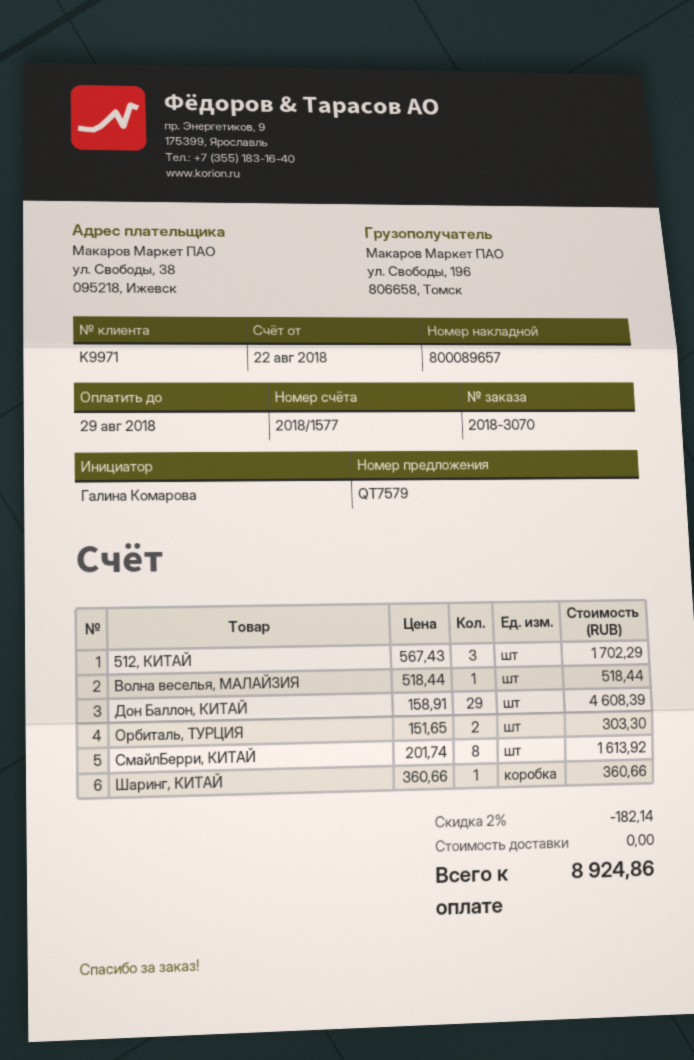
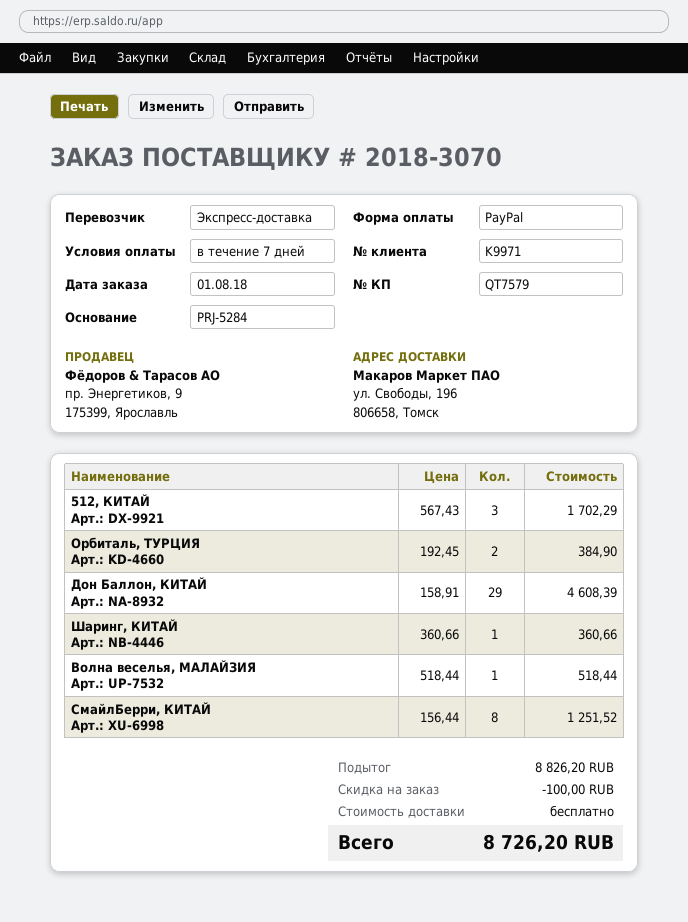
Орбиталь, ТУРЦИЯ: 2 x 151.65 = 303.30 -> 2 x 192.45 = 384.90
СмайлБерри, КИТАЙ: 8 x 201.74 = 1613.92 -> 8 x 156.44 = 1251.52
discount: 182.14 -> 100.00
total: 8924.86 -> 8726.20

